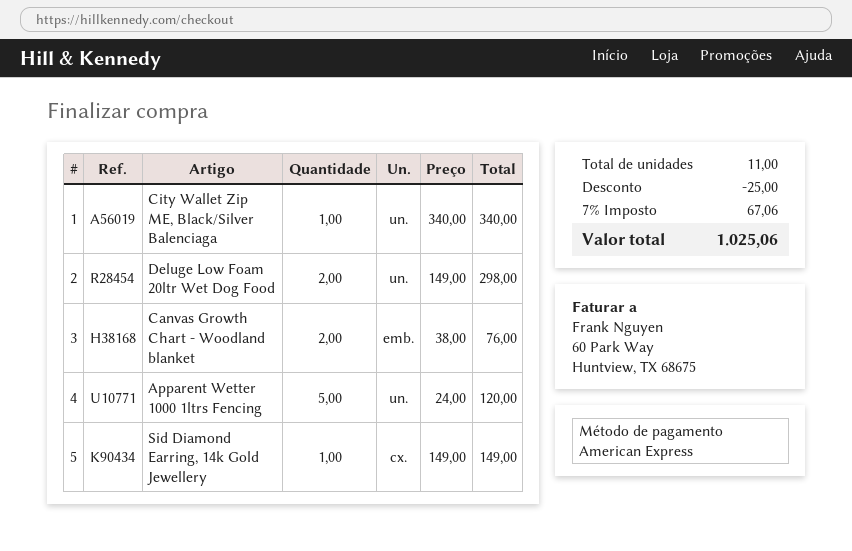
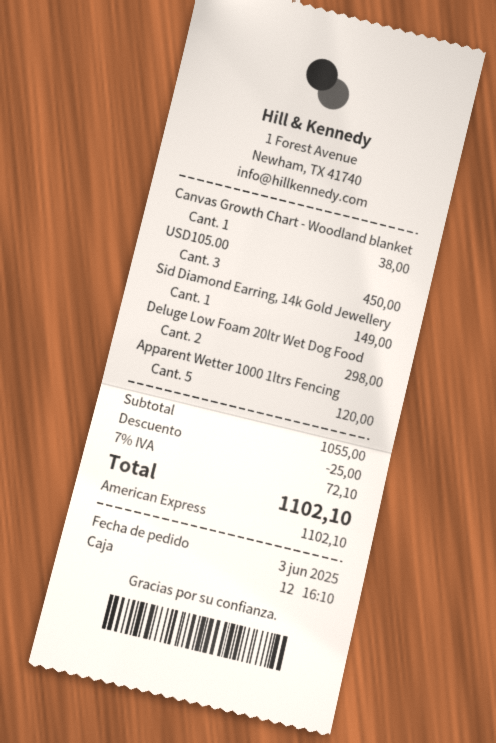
City Wallet Zip ME, Black/Silver Balenciaga: 1 for 340.00 -> none
Canvas Growth Chart - Woodland blanket: 2 for 76.00 -> 1 for 38.00
USD105.00: none -> 3 for 450.00
tax: 7% = 67.06 -> 7% = 72.10
total: 1025.06 -> 1102.10

